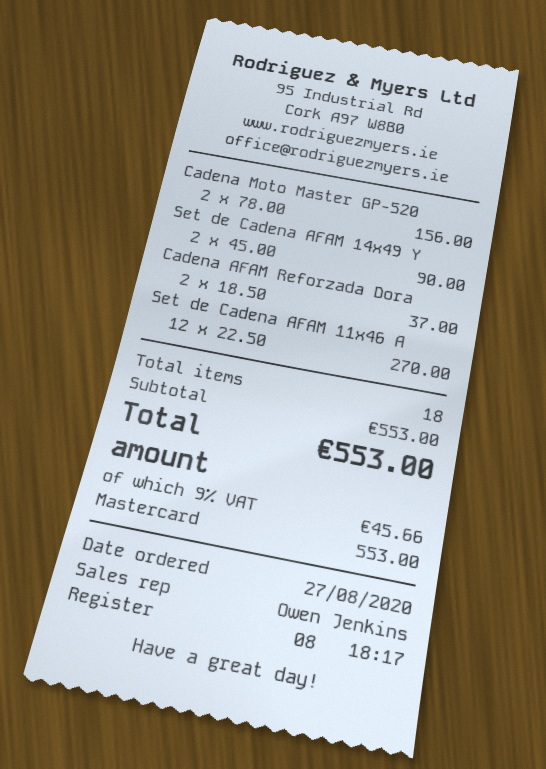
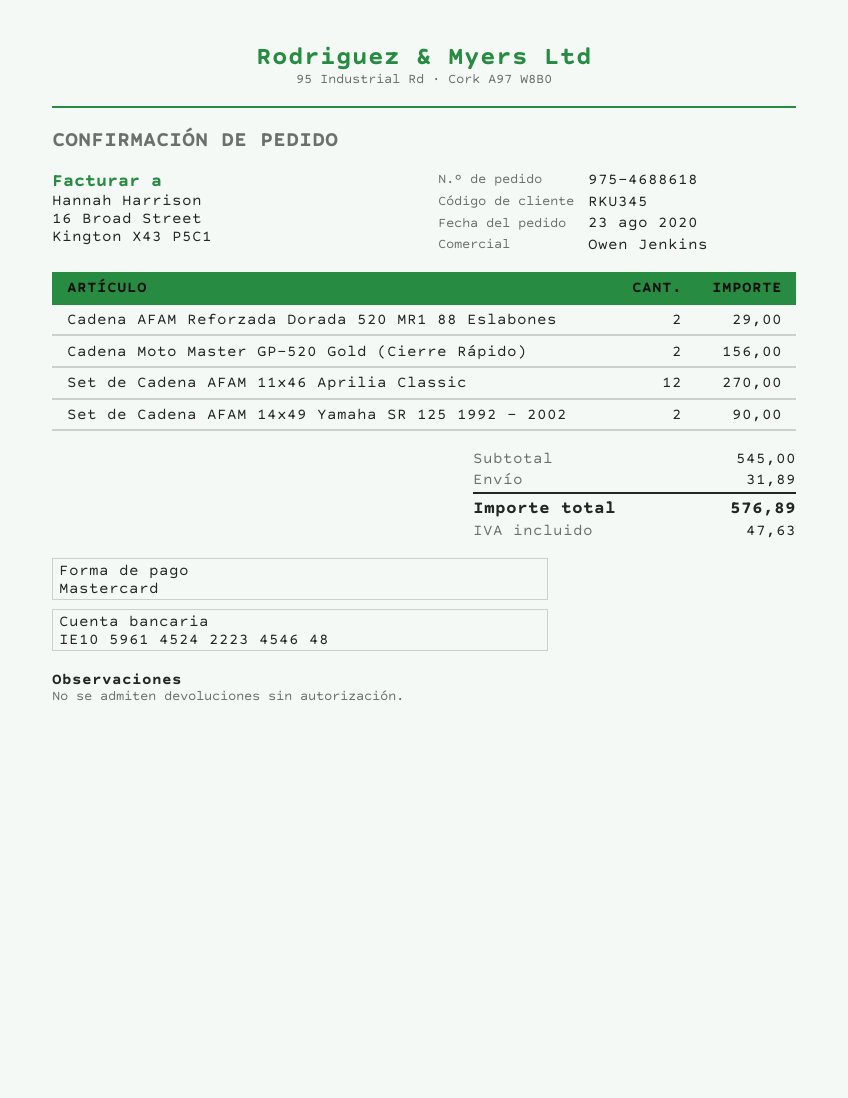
order date: 2020-08-27 -> 2020-08-23
Cadena AFAM Reforzada Dora: 2 for 37.00 -> 2 for 29.00
subtotal: 553.00 -> 545.00
shipping: none -> 31.89
tax: 45.66 -> 47.63
total: 553.00 -> 576.89

